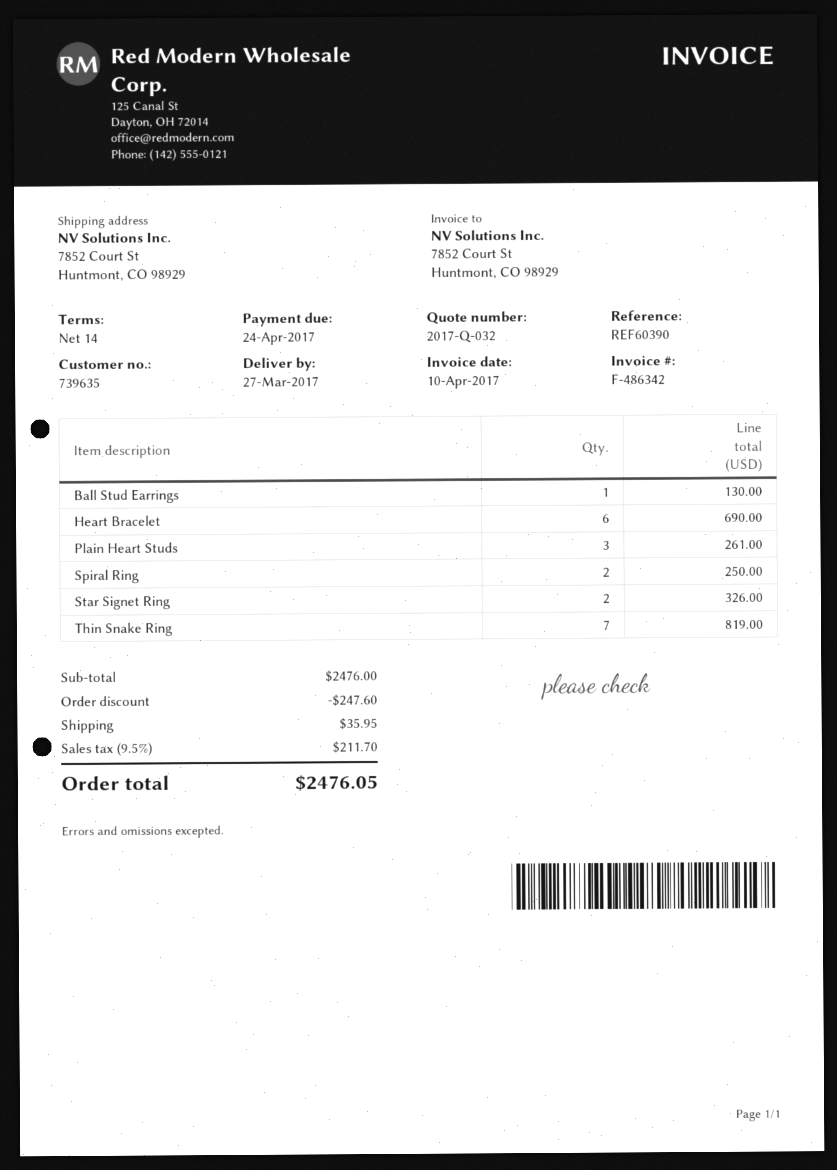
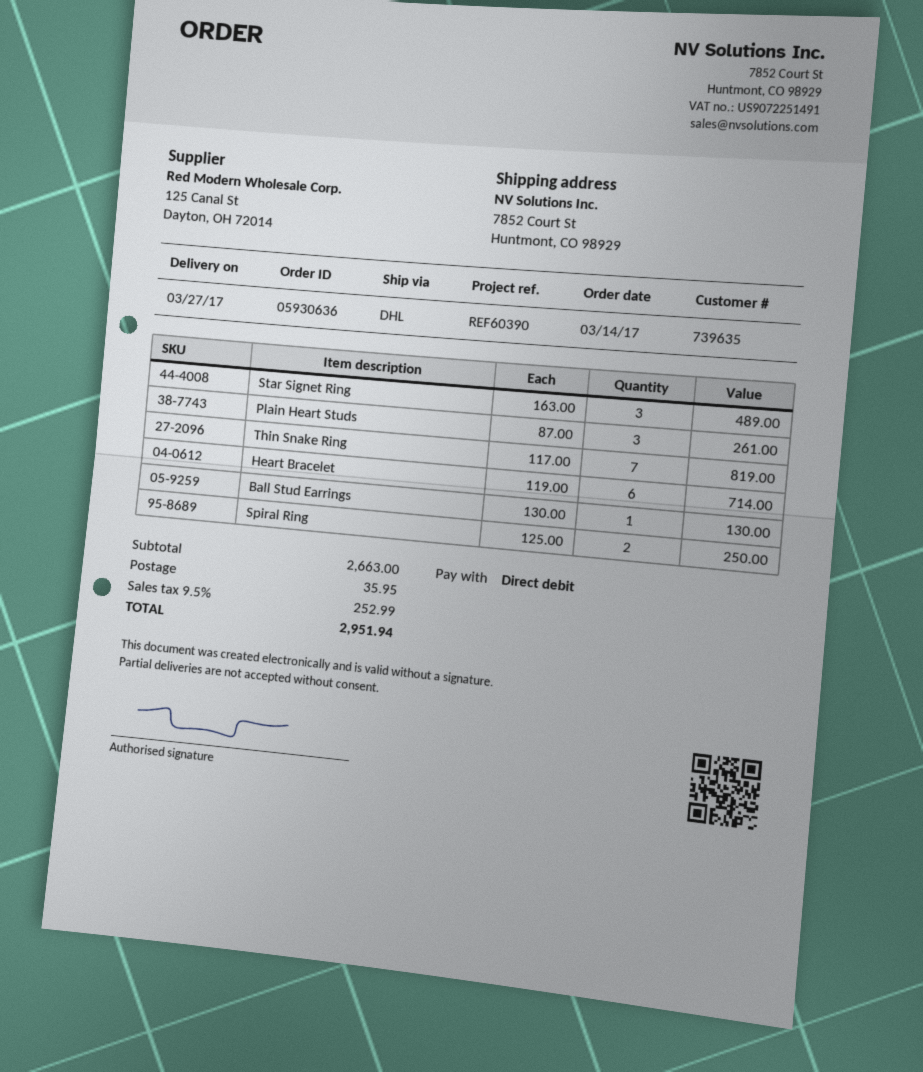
Heart Bracelet: 6 for 690.00 -> 6 for 714.00
Star Signet Ring: 2 for 326.00 -> 3 for 489.00
subtotal: 2476.00 -> 2663.00
discount: 247.60 -> none
tax: 9.5% = 211.70 -> 9.5% = 252.99
total: 2476.05 -> 2951.94

